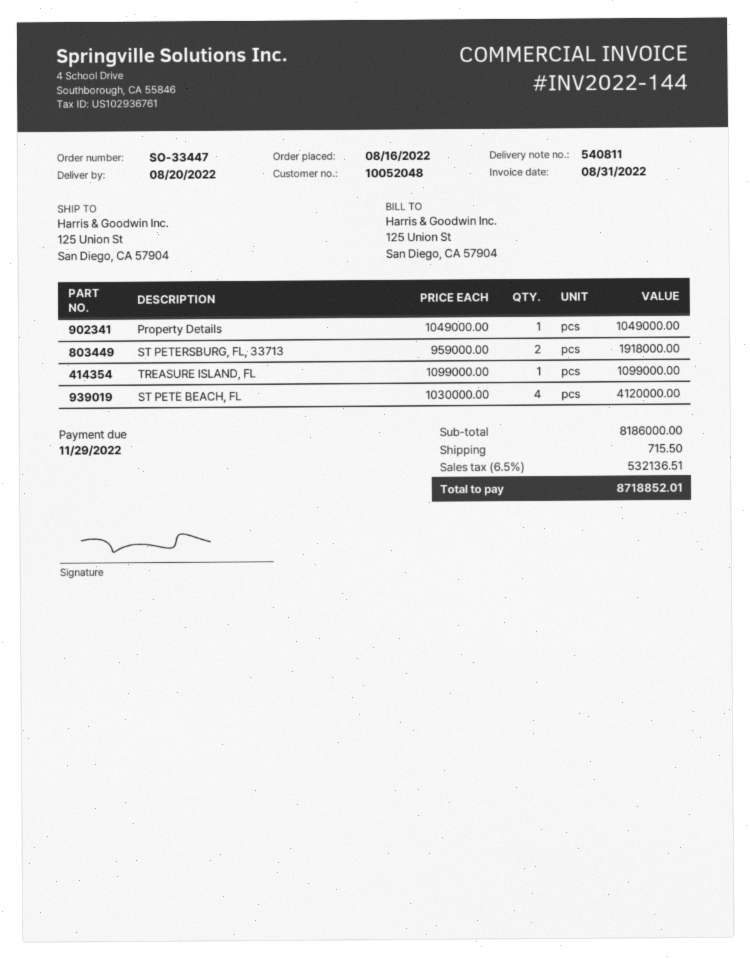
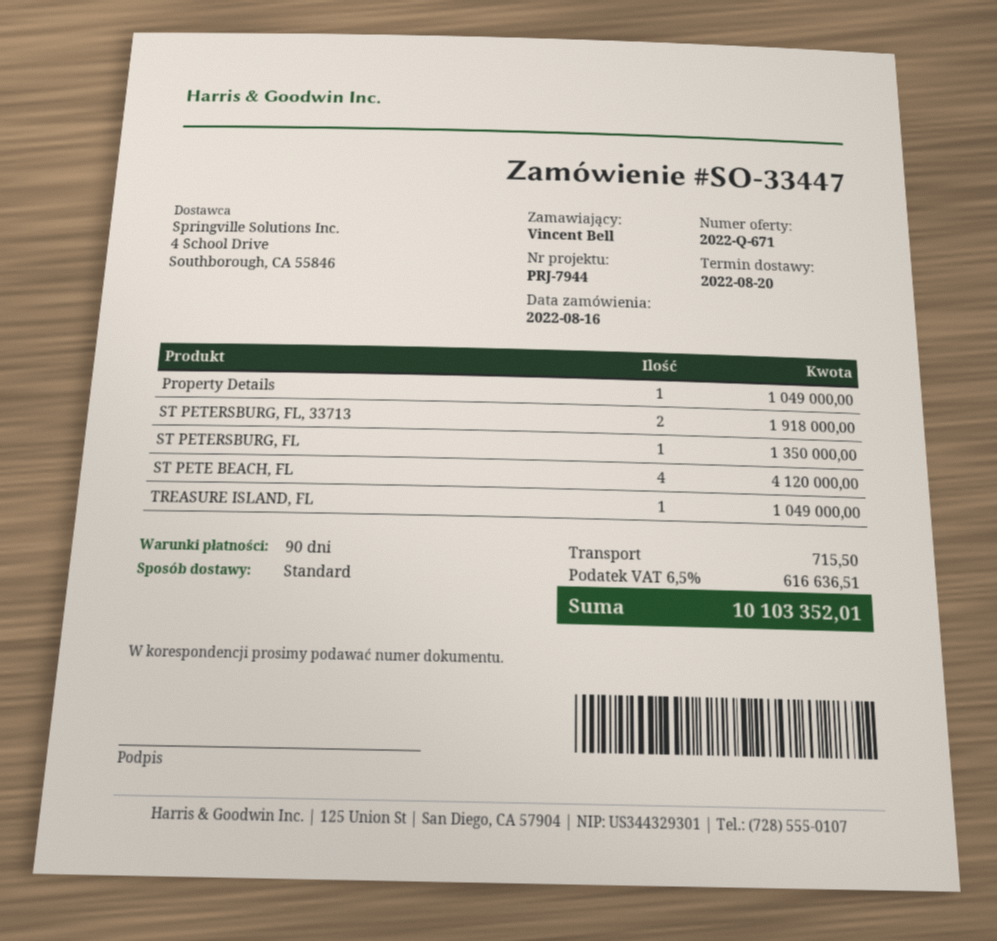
TREASURE ISLAND, FL: 1 for 1099000.00 -> 1 for 1049000.00
ST PETERSBURG, FL: none -> 1 for 1350000.00
tax: 6.5% = 532136.51 -> 6.5% = 616636.51
total: 8718852.01 -> 10103352.01

